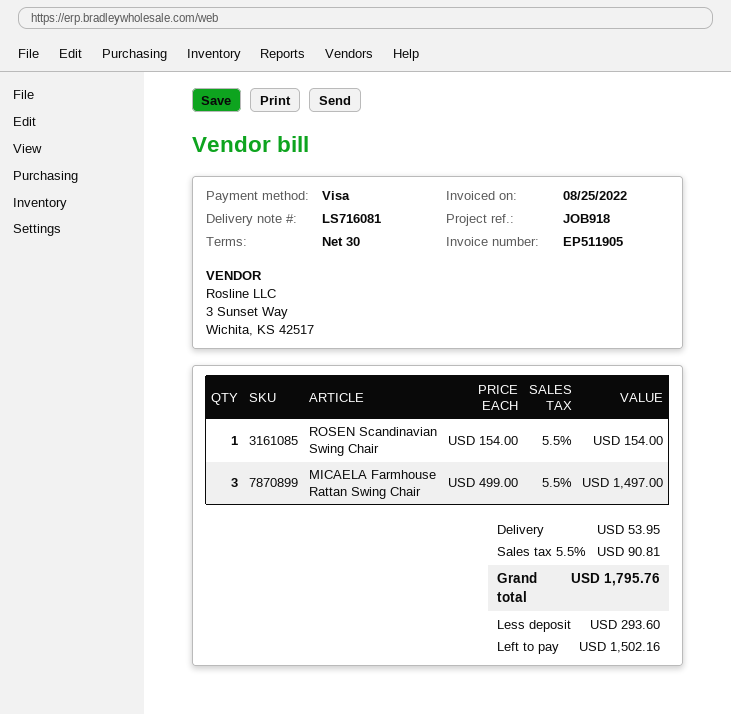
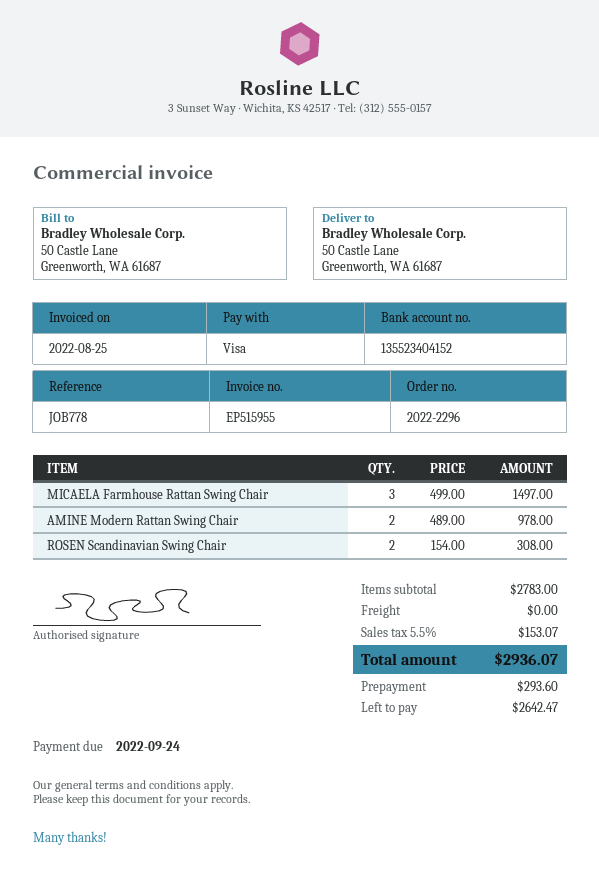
invoice number: EP511905 -> EP515955
reference: JOB918 -> JOB778
ROSEN Scandinavian Swing Chair: 1 x 154.00 = 154.00 -> 2 x 154.00 = 308.00
AMINE Modern Rattan Swing Chair: none -> 2 x 489.00 = 978.00
shipping: 53.95 -> 0.00
tax: 5.5% = 90.81 -> 5.5% = 153.07
total: 1795.76 -> 2936.07
balance: 1502.16 -> 2642.47

